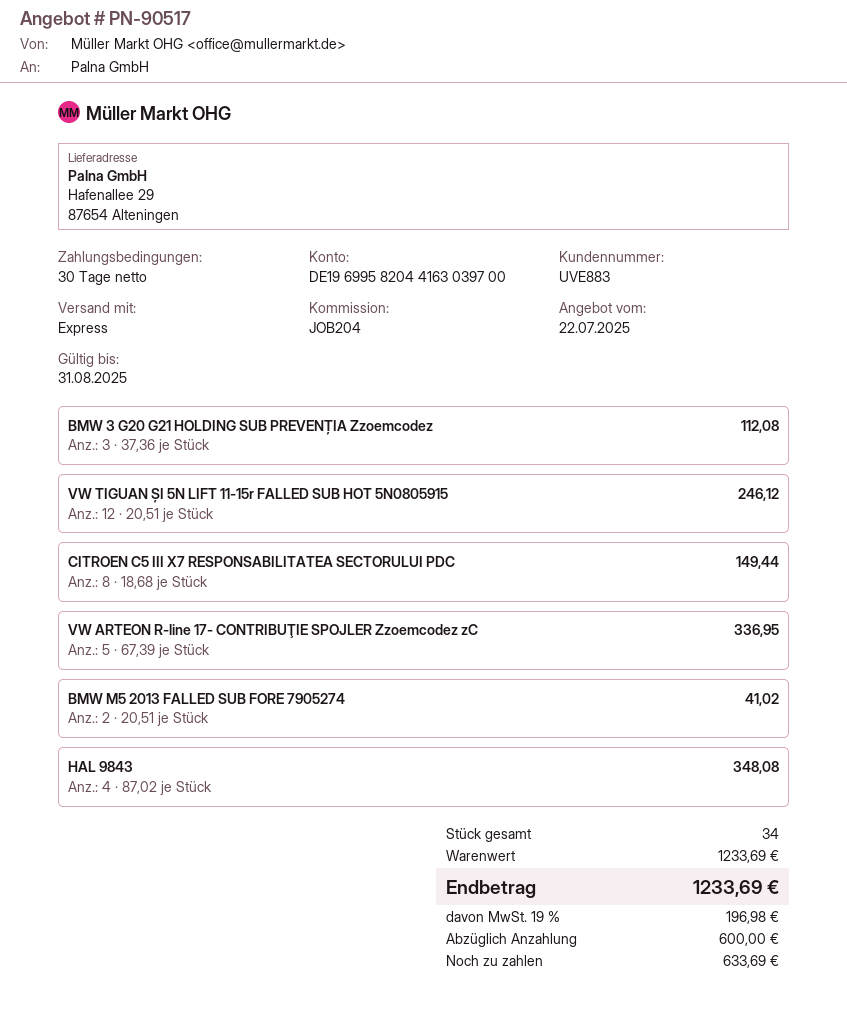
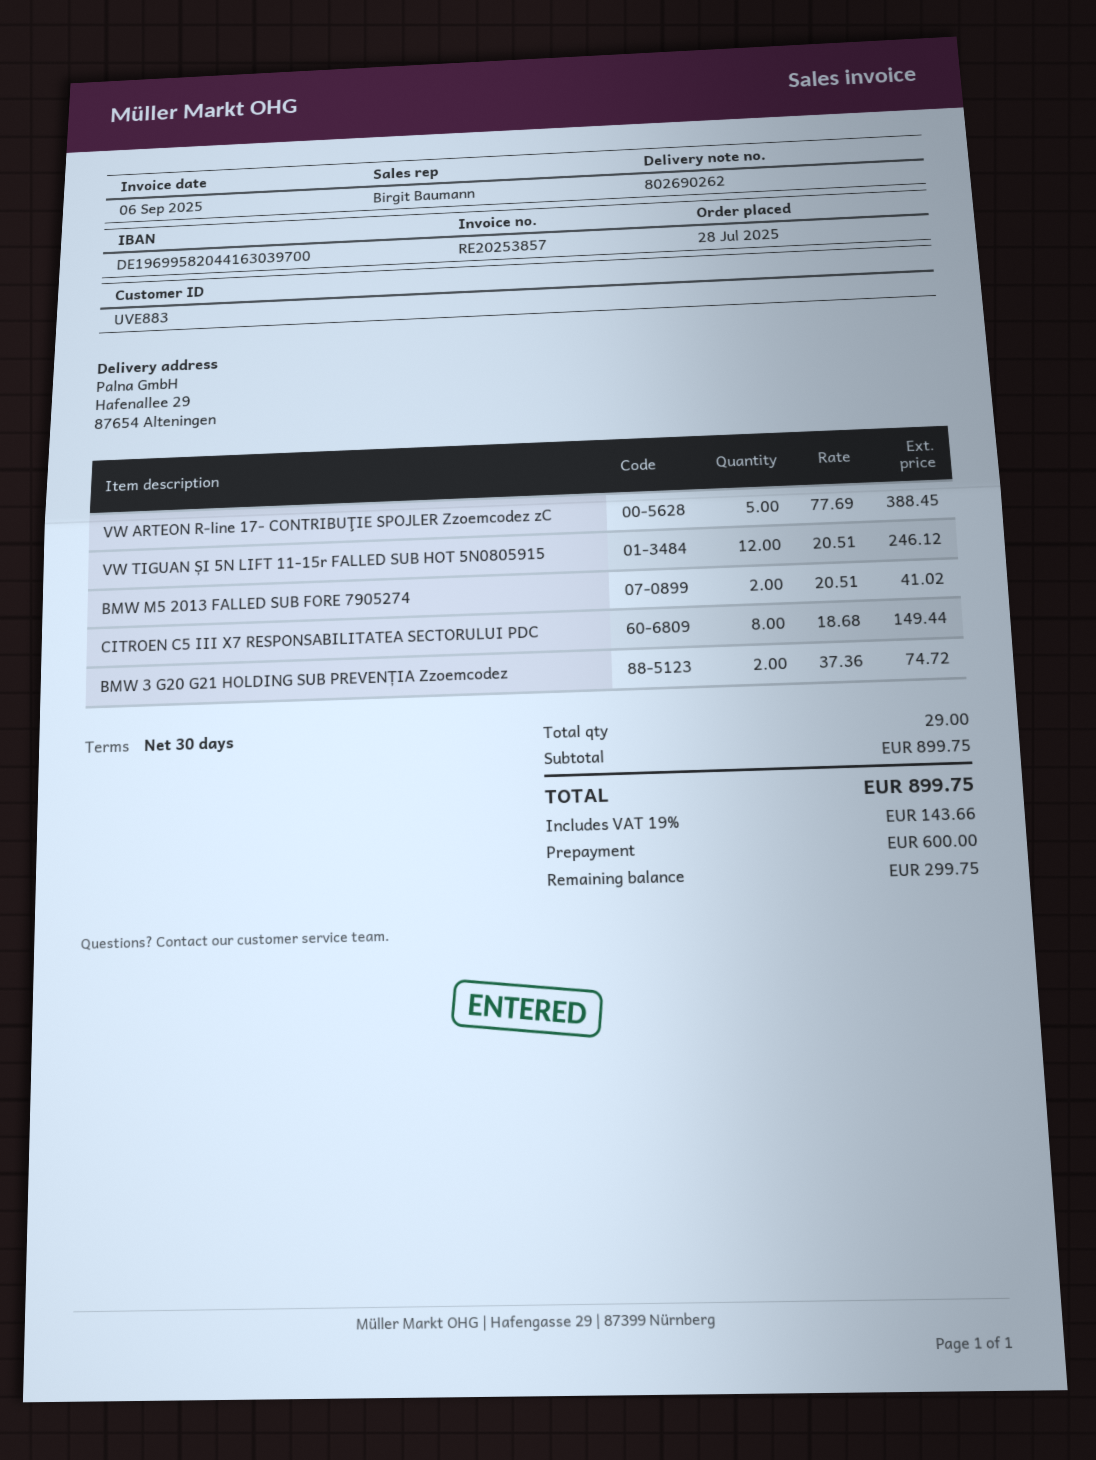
BMW 3 G20 G21 HOLDING SUB PREVENȚIA Zzoemcodez: 3 x 37.36 = 112.08 -> 2 x 37.36 = 74.72
VW ARTEON R-line 17- CONTRIBUŢIE SPOJLER Zzoemcodez zC: 5 x 67.39 = 336.95 -> 5 x 77.69 = 388.45
HAL 9843: 4 x 87.02 = 348.08 -> none
total quantity: 34 -> 29
subtotal: 1233.69 -> 899.75
tax: 19% = 196.98 -> 19% = 143.66
total: 1233.69 -> 899.75
balance: 633.69 -> 299.75

